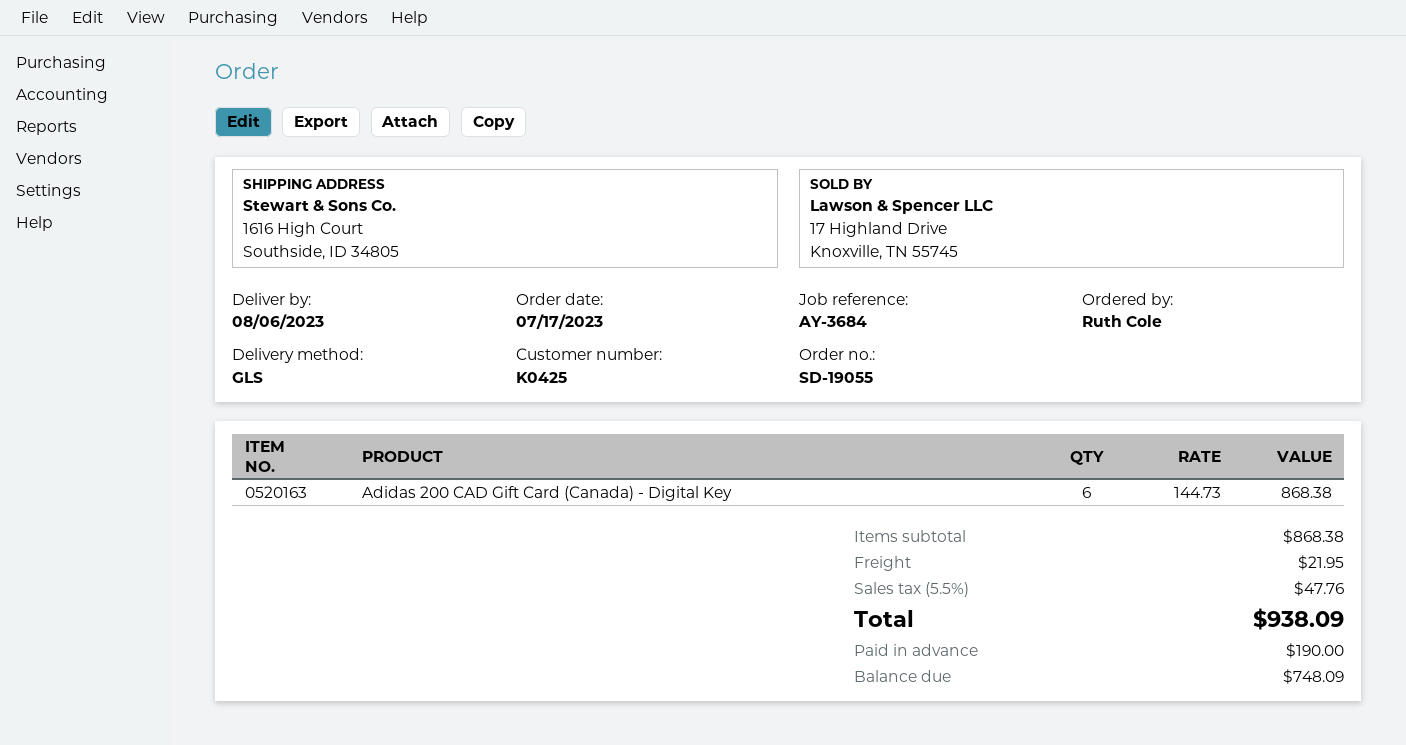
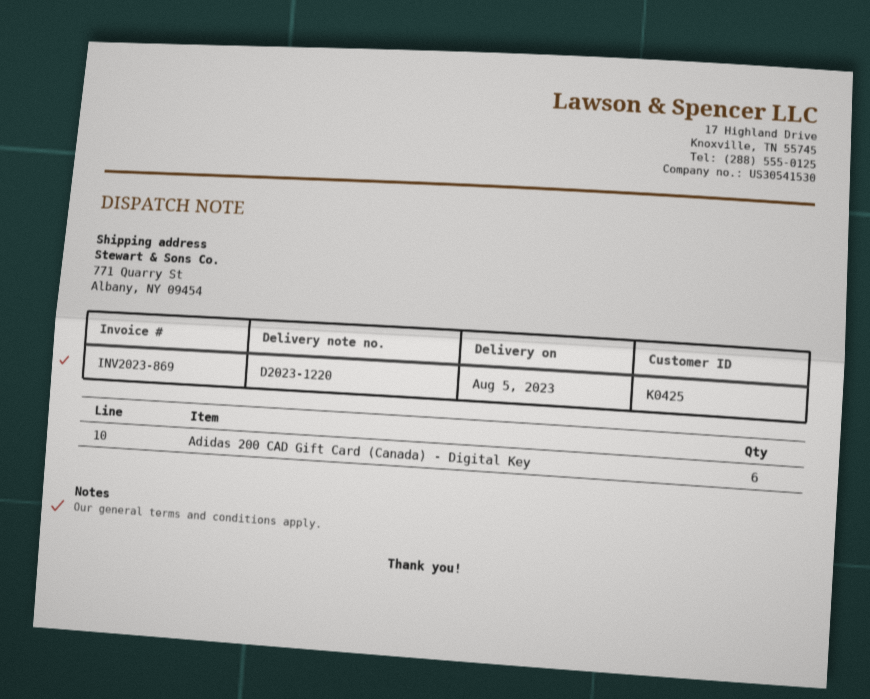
delivery date: 2023-08-06 -> 2023-08-05
ship to: 1616 High Court, Southside, ID 34805 -> 771 Quarry St, Albany, NY 09454

